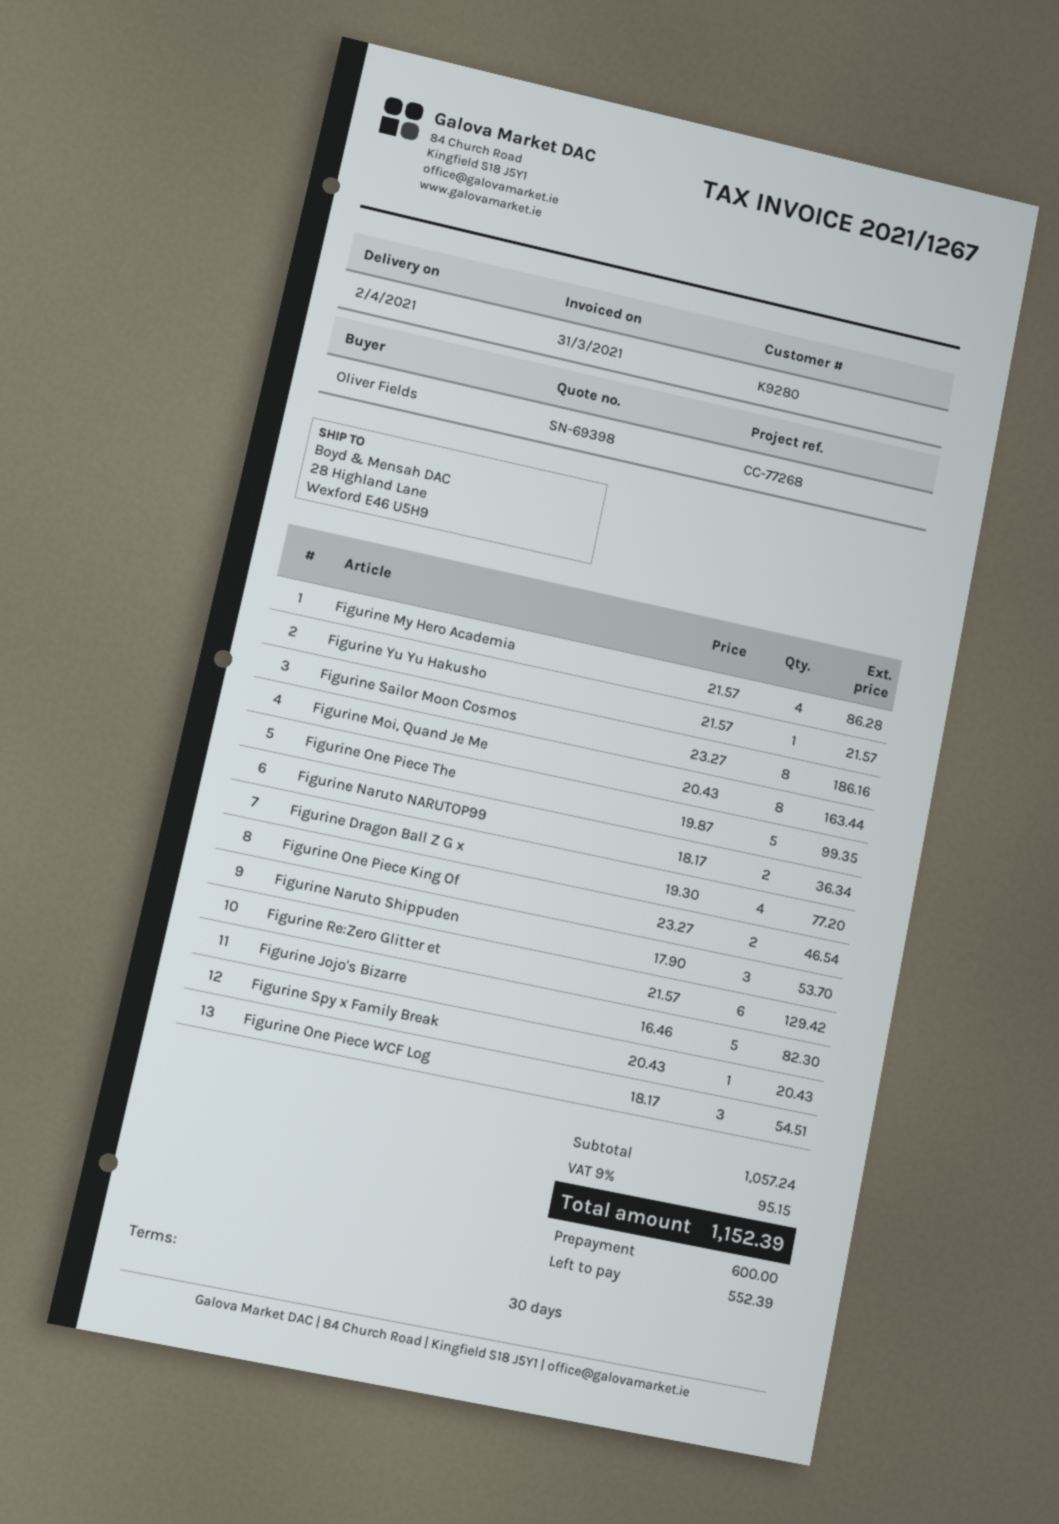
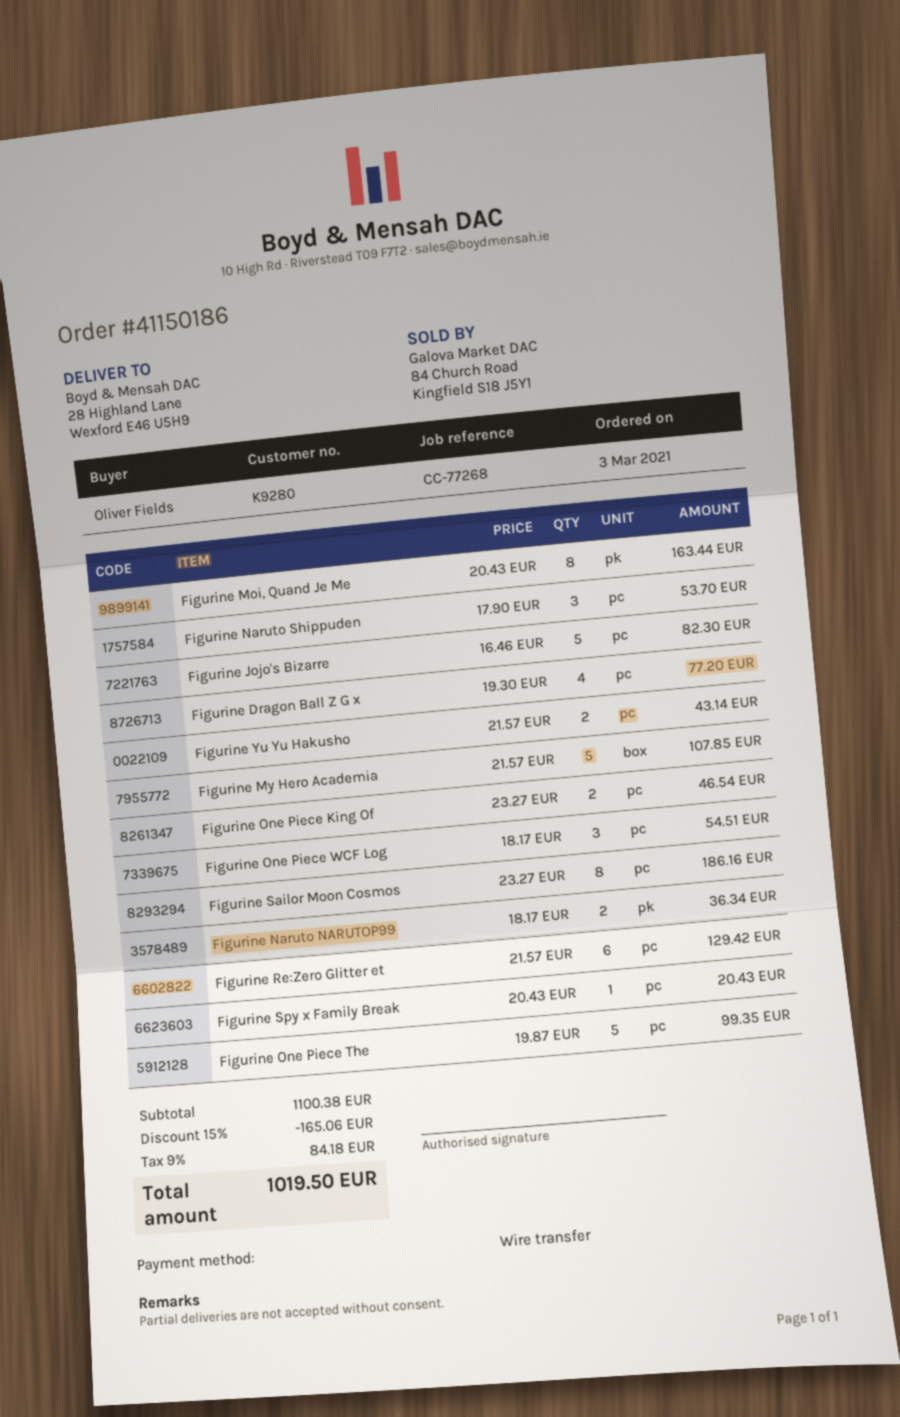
Figurine My Hero Academia: 4 x 21.57 = 86.28 -> 5 x 21.57 = 107.85
Figurine Yu Yu Hakusho: 1 x 21.57 = 21.57 -> 2 x 21.57 = 43.14
subtotal: 1057.24 -> 1100.38
discount: none -> 15% = 165.06
tax: 9% = 95.15 -> 9% = 84.18
total: 1152.39 -> 1019.50

